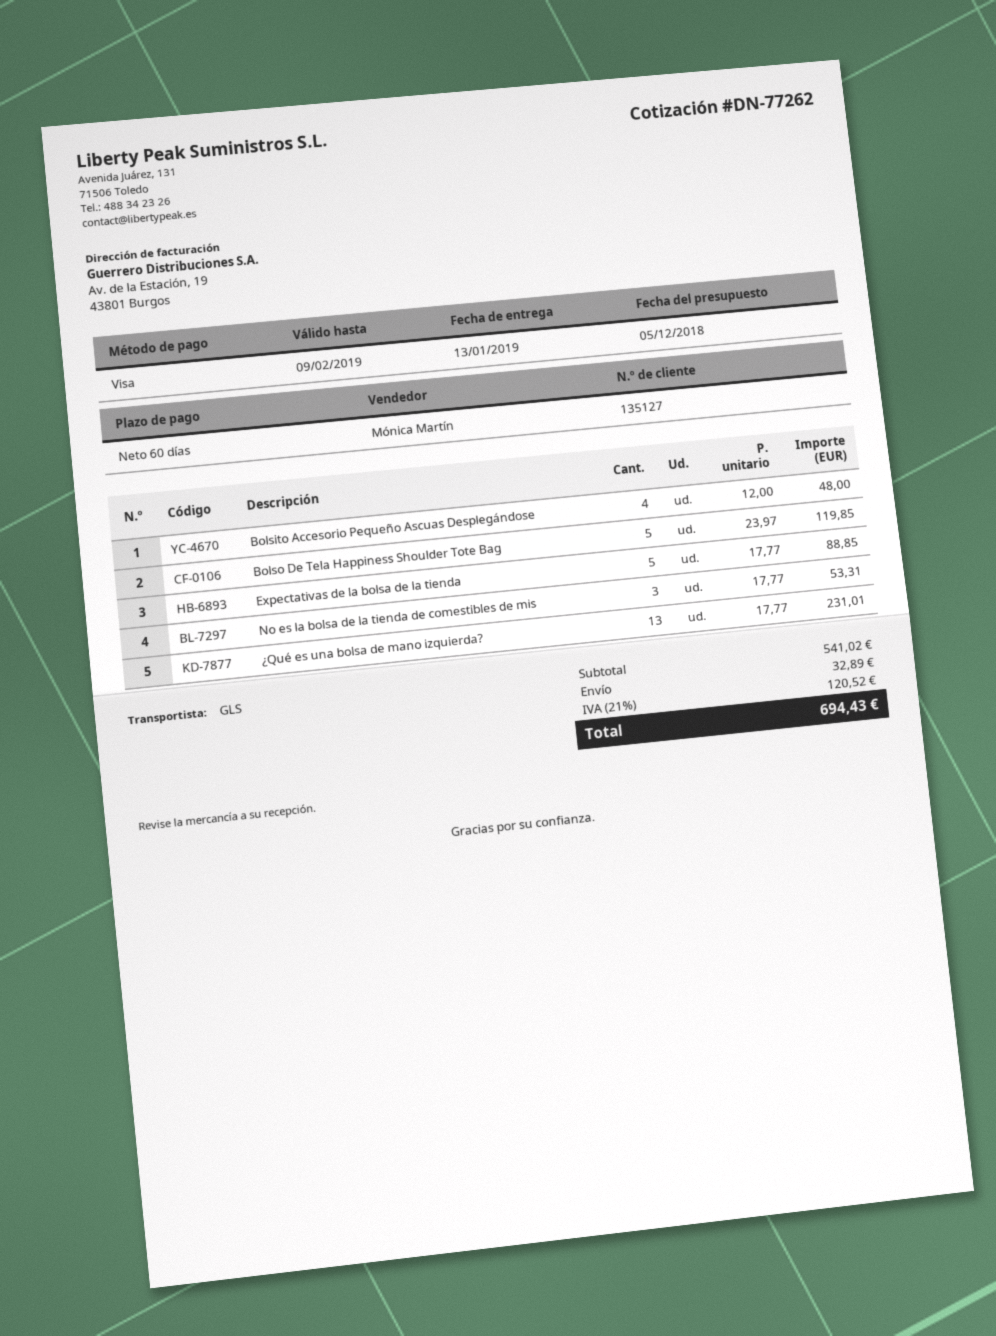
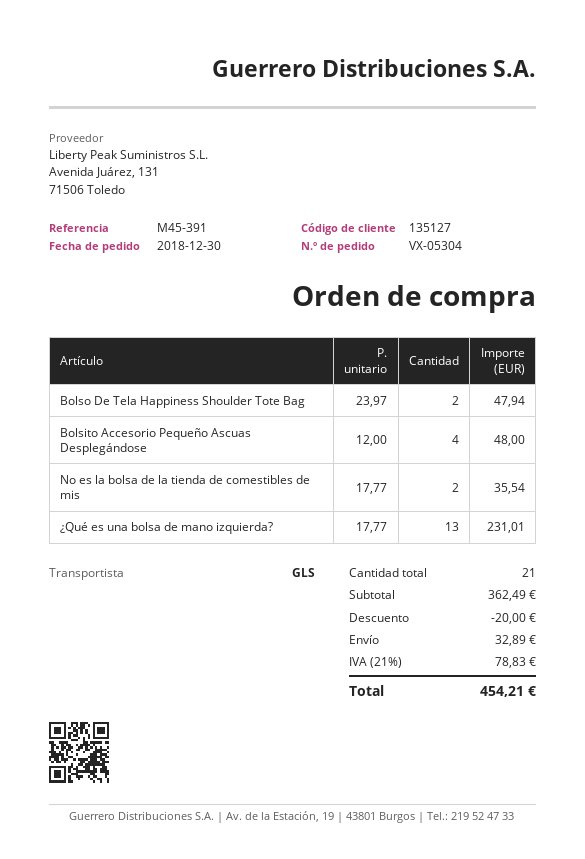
Bolso De Tela Happiness Shoulder Tote Bag: 5 x 23.97 = 119.85 -> 2 x 23.97 = 47.94
Expectativas de la bolsa de la tienda: 5 x 17.77 = 88.85 -> none
No es la bolsa de la tienda de comestibles de mis: 3 x 17.77 = 53.31 -> 2 x 17.77 = 35.54
subtotal: 541.02 -> 362.49
discount: none -> 20.00
tax: 21% = 120.52 -> 21% = 78.83
total: 694.43 -> 454.21

